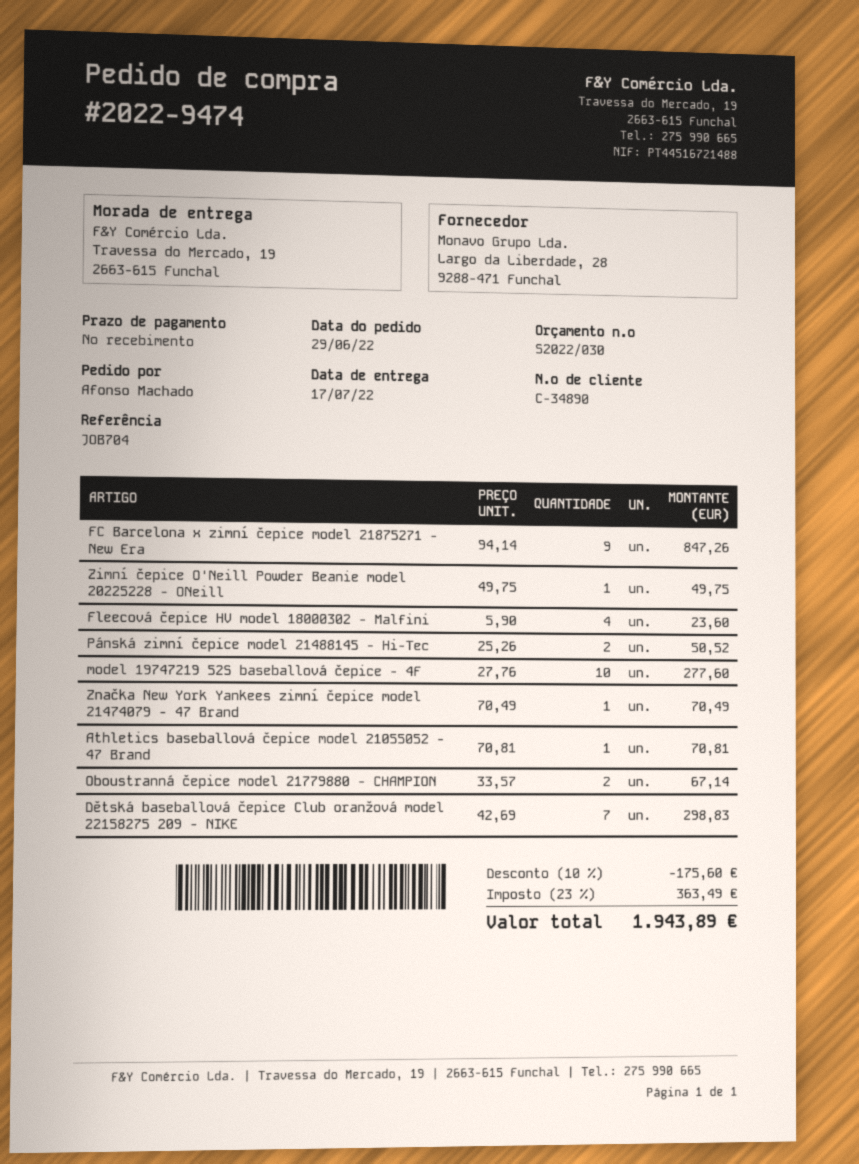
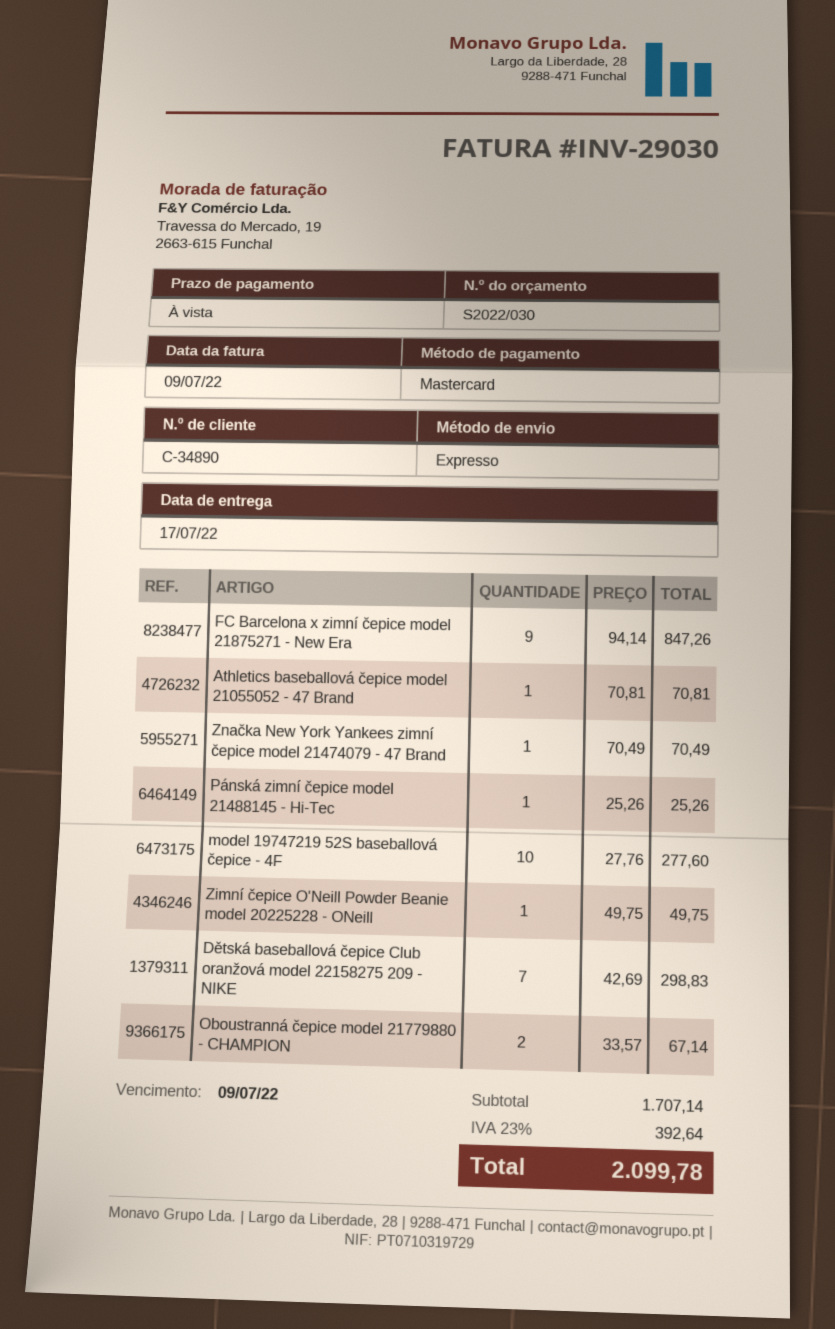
Fleecová čepice HV model 18000302 - Malfini: 4 x 5.90 = 23.60 -> none
Pánská zimní čepice model 21488145 - Hi-Tec: 2 x 25.26 = 50.52 -> 1 x 25.26 = 25.26
discount: 10% = 175.60 -> none
tax: 23% = 363.49 -> 23% = 392.64
total: 1943.89 -> 2099.78

